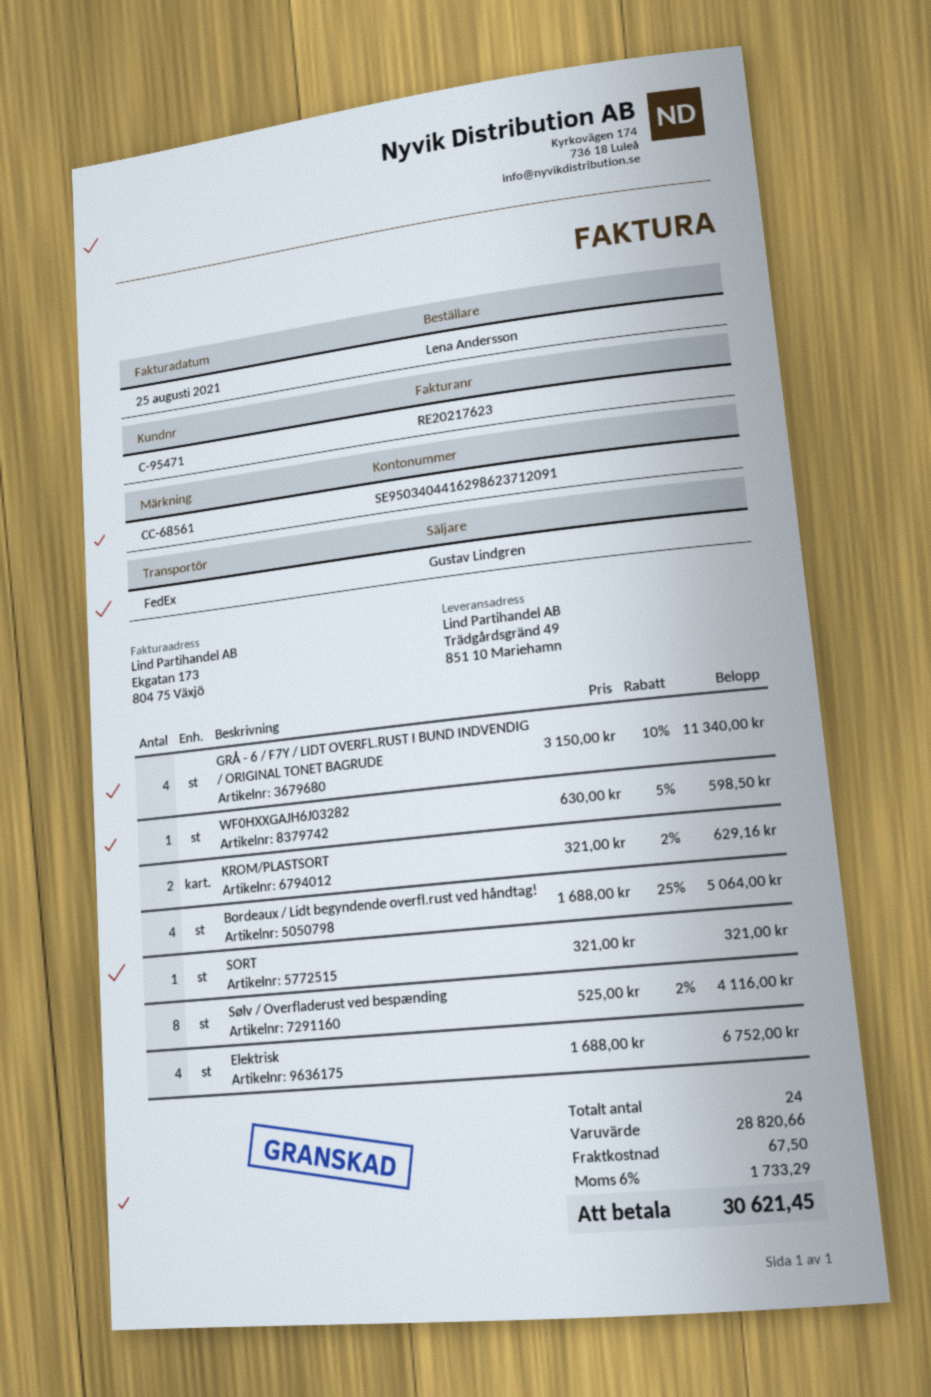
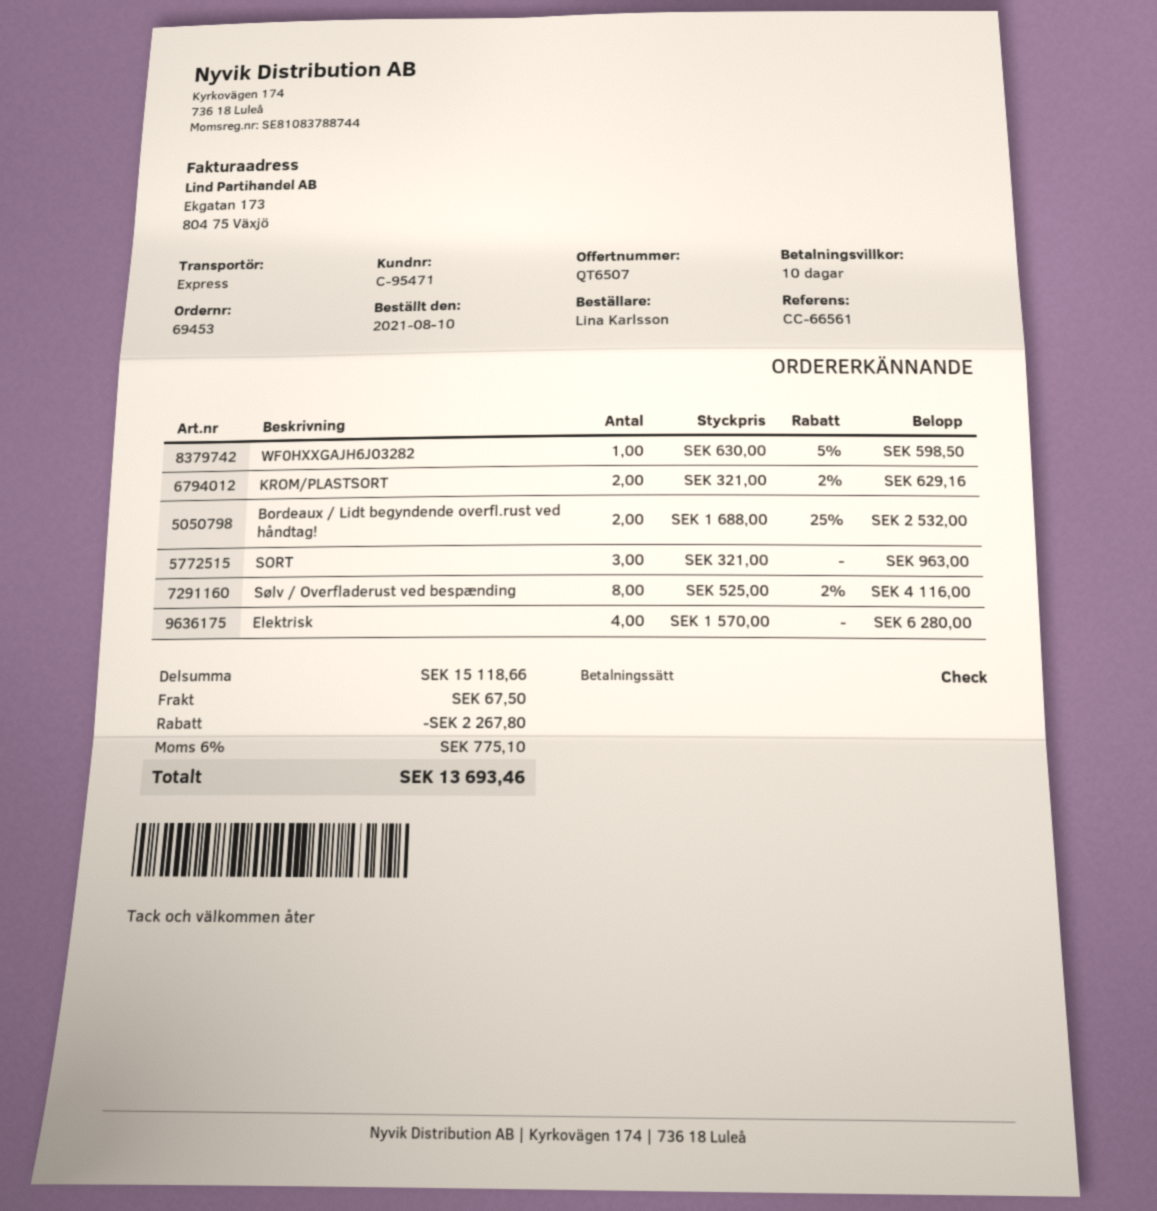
reference: CC-68561 -> CC-66561
ordered by: Lena Andersson -> Lina Karlsson
shipping method: FedEx -> express
GRÅ - 6 / F7Y / LIDT OVERFL.RUST I BUND INDVENDIG / ORIGINAL TONET BAGRUDE: 4 x 3150.00 - 10% = 11340.00 -> none
Bordeaux / Lidt begyndende overfl.rust ved håndtag!: 4 x 1688.00 - 25% = 5064.00 -> 2 x 1688.00 - 25% = 2532.00
SORT: 1 x 321.00 = 321.00 -> 3 x 321.00 = 963.00
Elektrisk: 4 x 1688.00 = 6752.00 -> 4 x 1570.00 = 6280.00
subtotal: 28820.66 -> 15118.66
discount: none -> 2267.80
tax: 6% = 1733.29 -> 6% = 775.10
total: 30621.45 -> 13693.46

